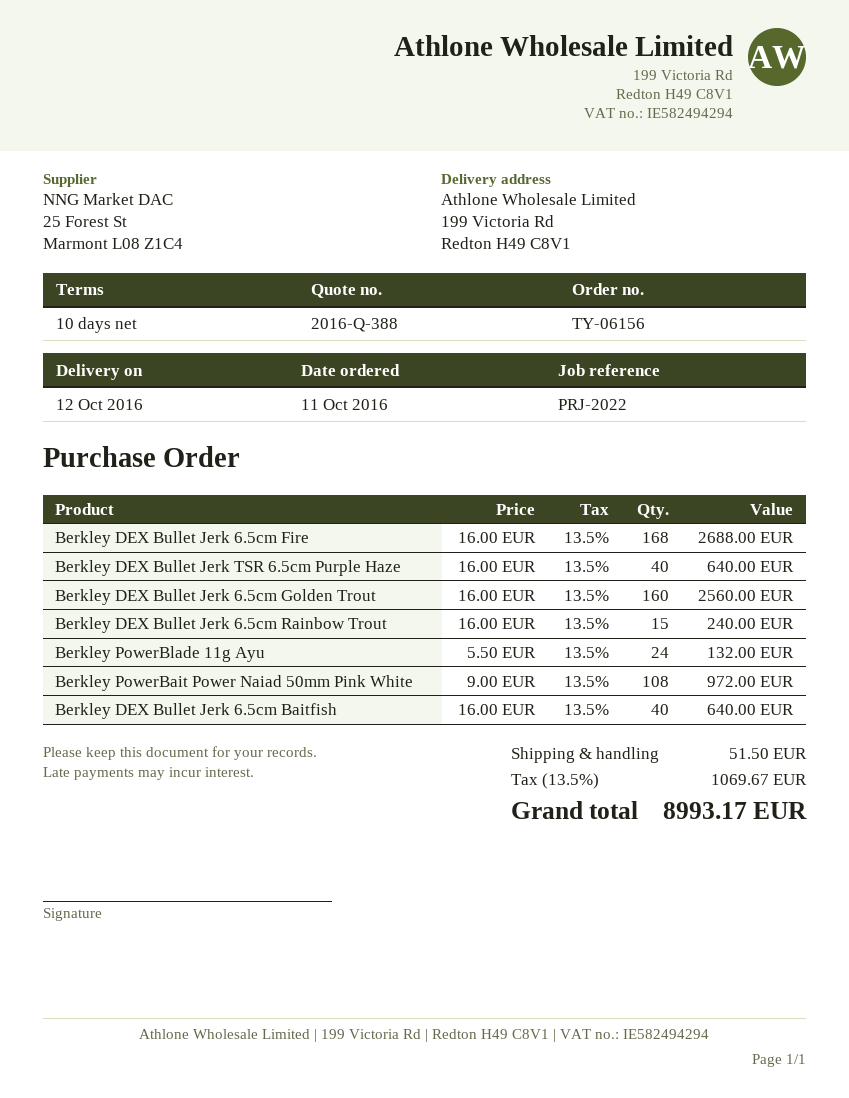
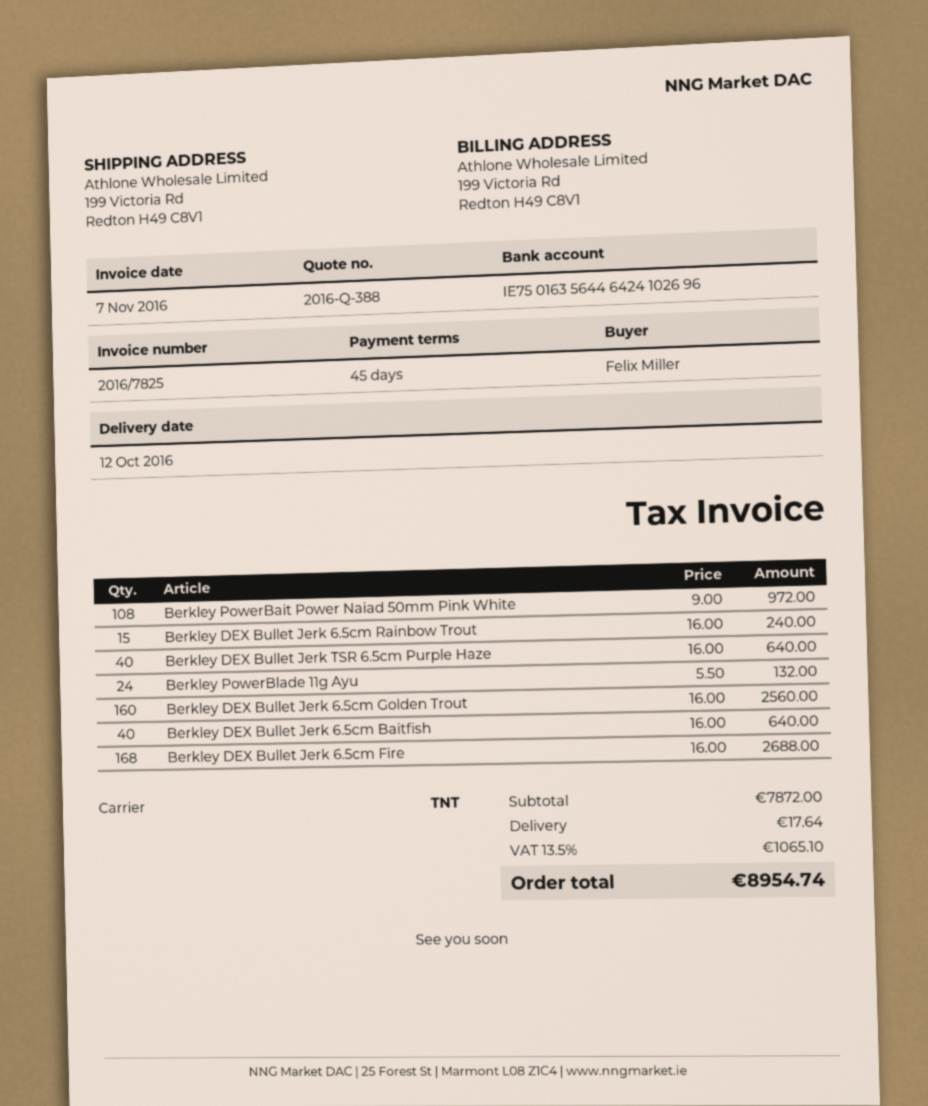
payment terms: 10 days -> 45 days
shipping: 51.50 -> 17.64
tax: 13.5% = 1069.67 -> 13.5% = 1065.10
total: 8993.17 -> 8954.74

